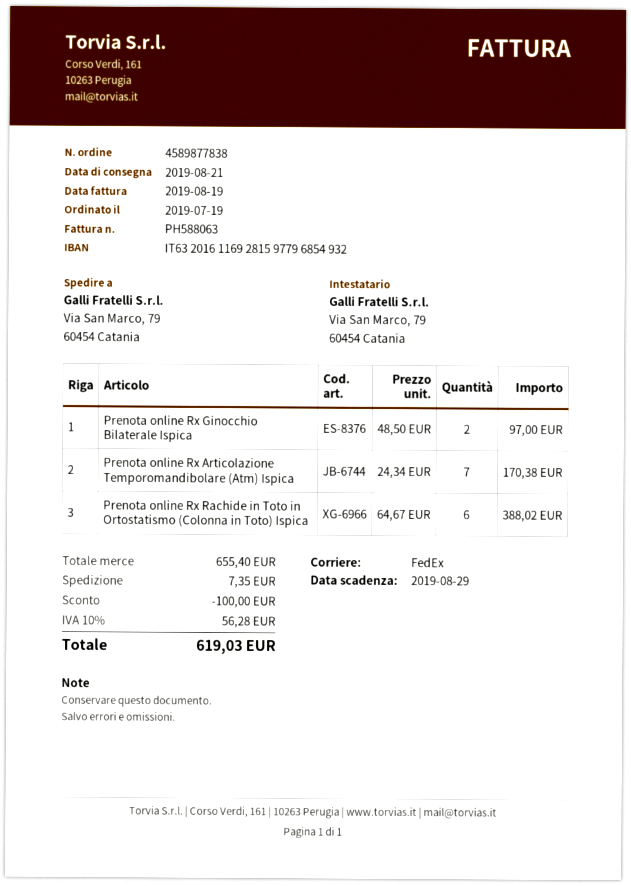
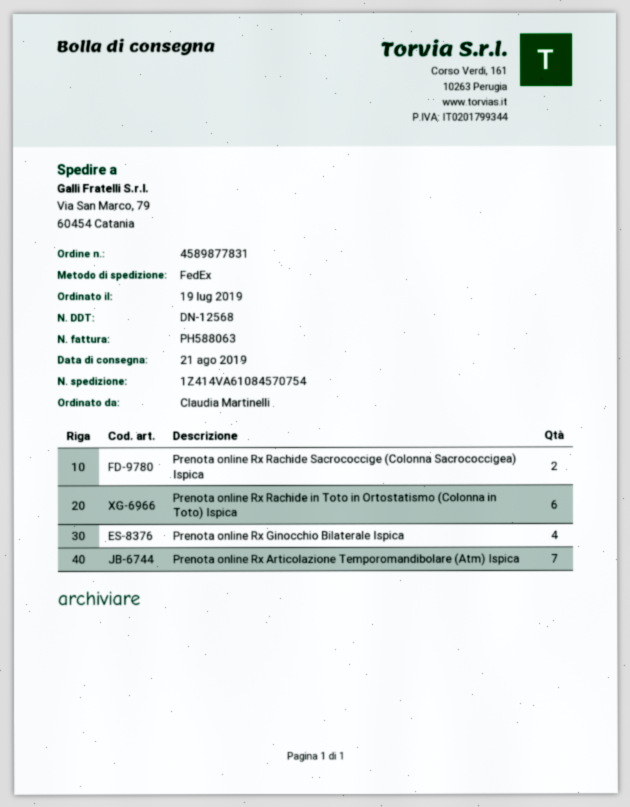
order number: 4589877838 -> 4589877831
Prenota online Rx Ginocchio Bilaterale Ispica: 2 -> 4
Prenota online Rx Rachide Sacrococcige (Colonna Sacrococcigea) Ispica: none -> 2

